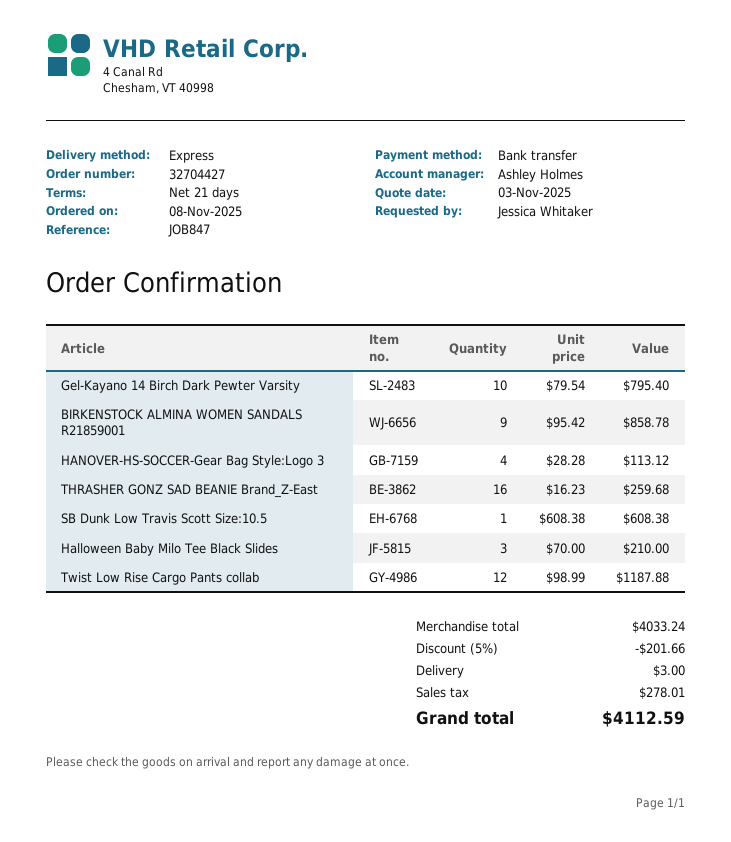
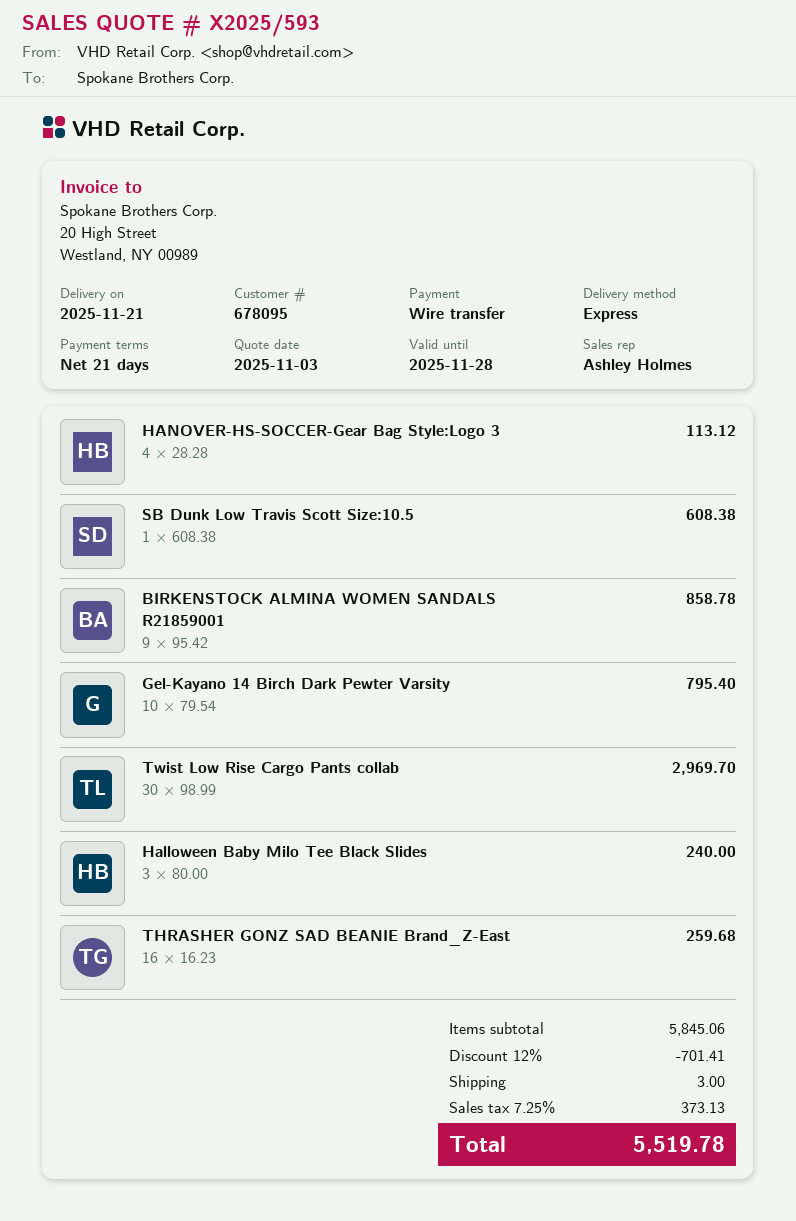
Halloween Baby Milo Tee Black Slides: 3 x 70.00 = 210.00 -> 3 x 80.00 = 240.00
Twist Low Rise Cargo Pants collab: 12 x 98.99 = 1187.88 -> 30 x 98.99 = 2969.70
subtotal: 4033.24 -> 5845.06
discount: 5% = 201.66 -> 12% = 701.41
tax: 278.01 -> 373.13
total: 4112.59 -> 5519.78

